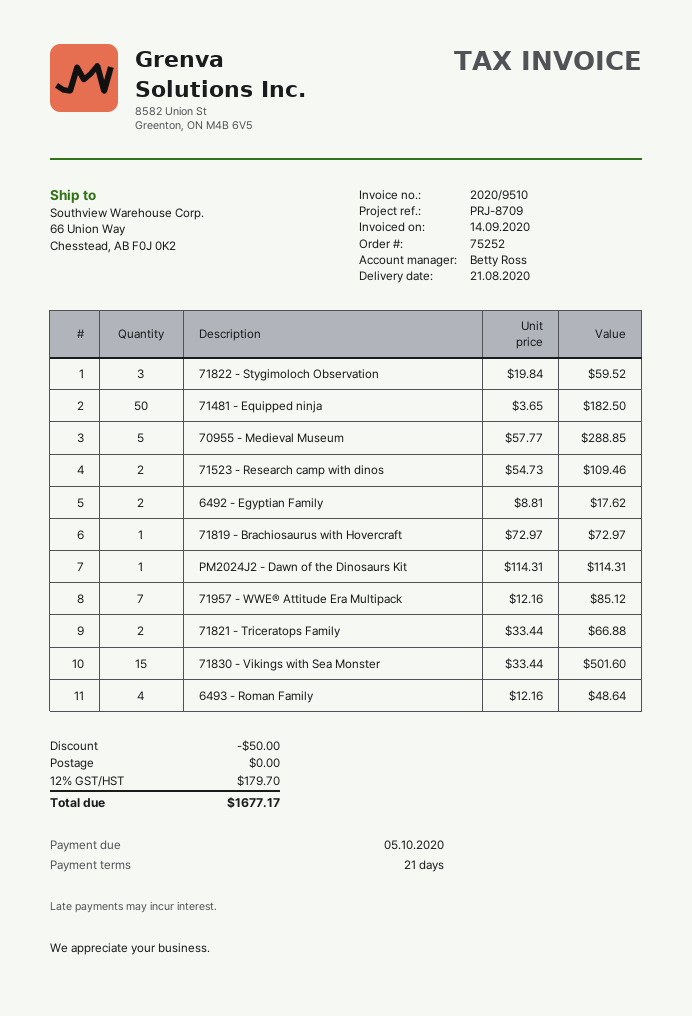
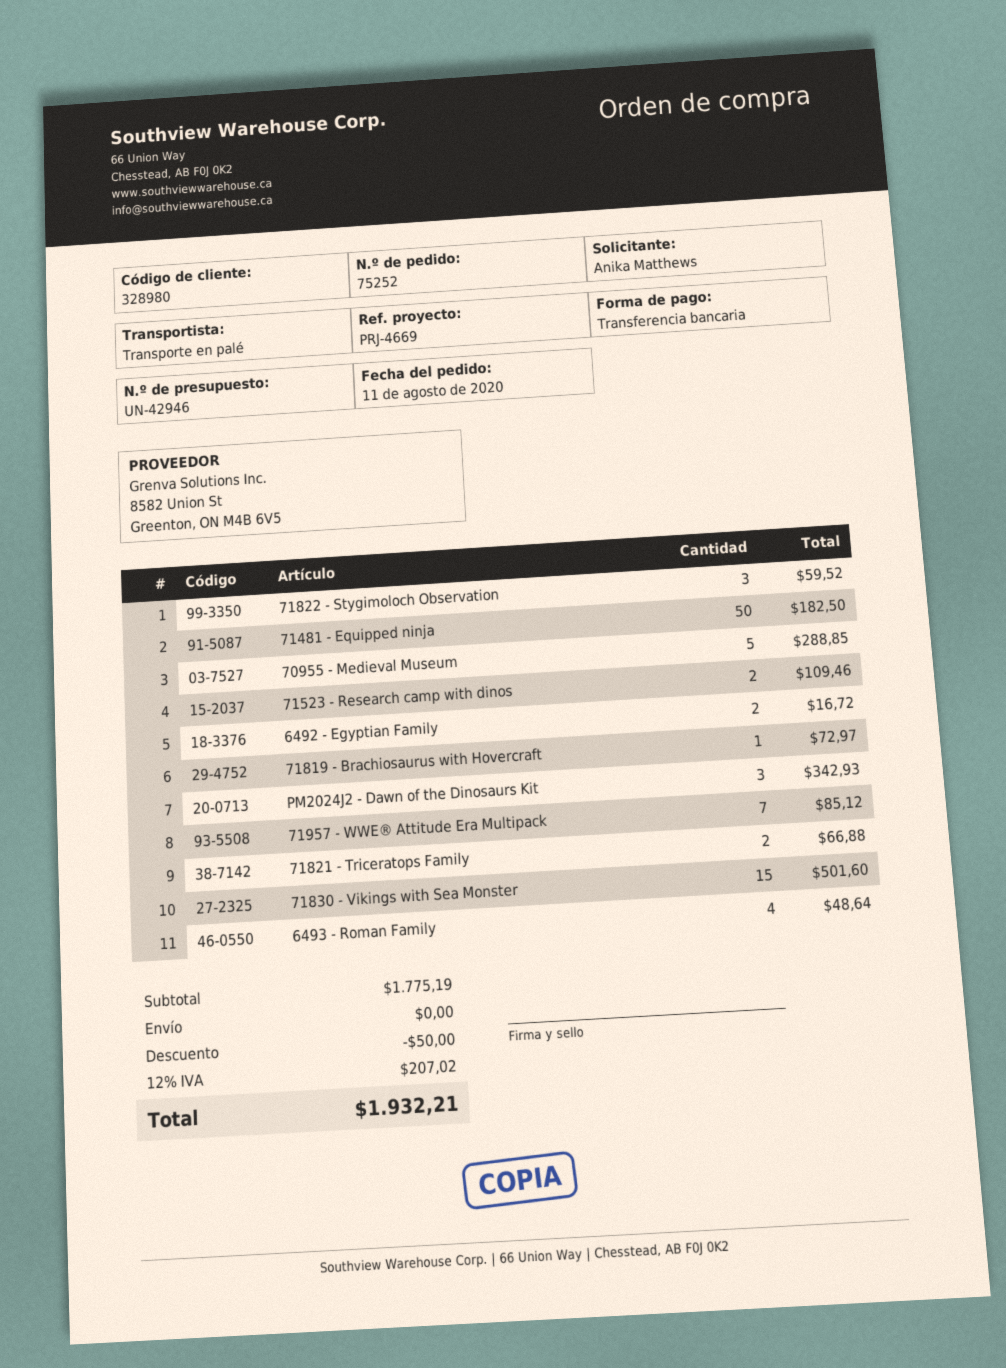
reference: PRJ-8709 -> PRJ-4669
6492 - Egyptian Family: 2 for 17.62 -> 2 for 16.72
PM2024J2 - Dawn of the Dinosaurs Kit: 1 for 114.31 -> 3 for 342.93
tax: 12% = 179.70 -> 12% = 207.02
total: 1677.17 -> 1932.21

